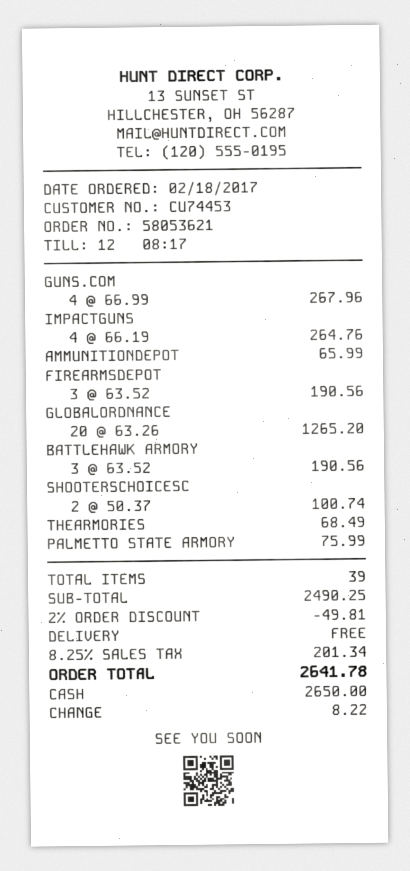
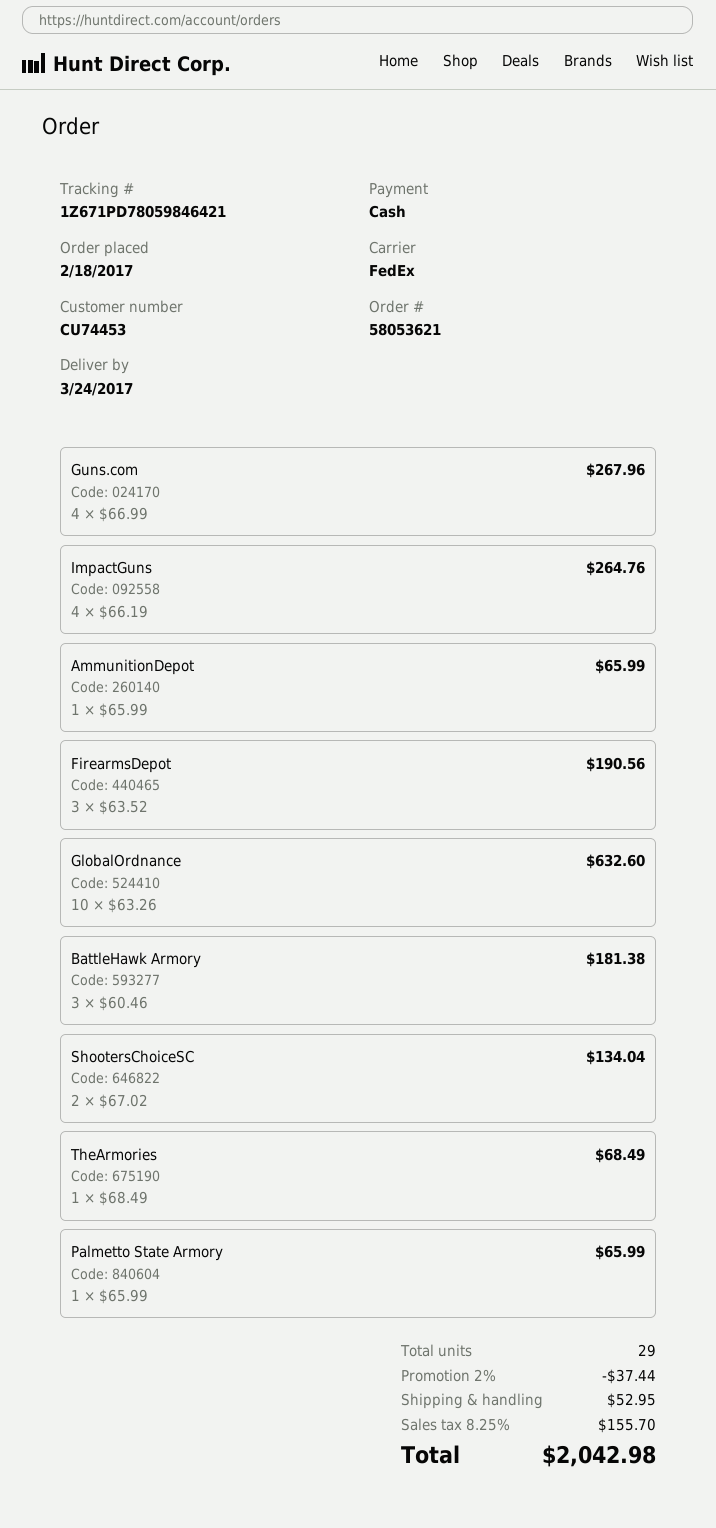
GLOBALORDNANCE: 20 x 63.26 = 1265.20 -> 10 x 63.26 = 632.60
BATTLEHAWK ARMORY: 3 x 63.52 = 190.56 -> 3 x 60.46 = 181.38
SHOOTERSCHOICESC: 2 x 50.37 = 100.74 -> 2 x 67.02 = 134.04
PALMETTO STATE ARMORY: 1 x 75.99 = 75.99 -> 1 x 65.99 = 65.99
total quantity: 39 -> 29
discount: 2% = 49.81 -> 2% = 37.44
shipping: 0.00 -> 52.95
tax: 8.25% = 201.34 -> 8.25% = 155.70
total: 2641.78 -> 2042.98

